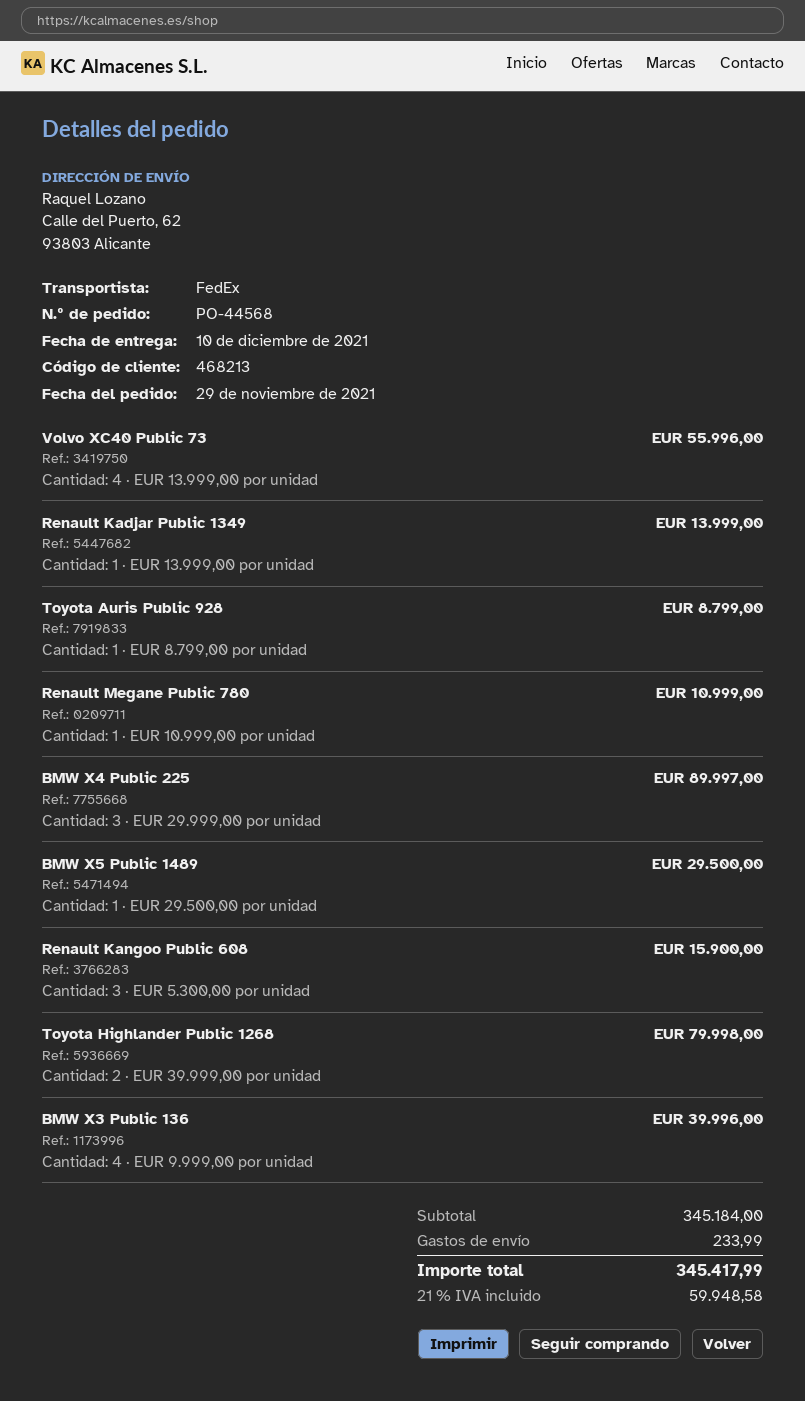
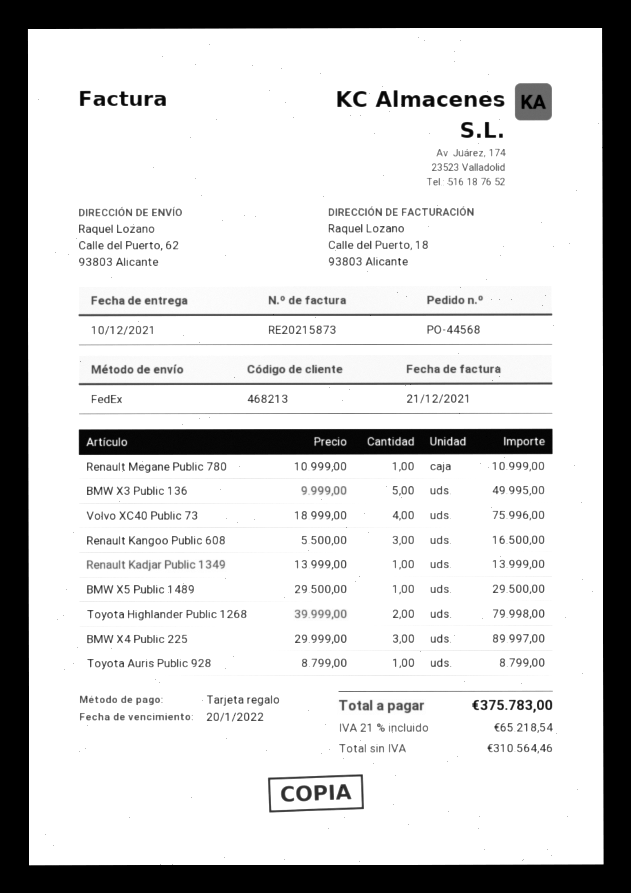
Volvo XC40 Public 73: 4 x 13999.00 = 55996.00 -> 4 x 18999.00 = 75996.00
Renault Kangoo Public 608: 3 x 5300.00 = 15900.00 -> 3 x 5500.00 = 16500.00
BMW X3 Public 136: 4 x 9999.00 = 39996.00 -> 5 x 9999.00 = 49995.00
shipping: 233.99 -> none
tax: 21% = 59948.58 -> 21% = 65218.54
total: 345417.99 -> 375783.00

